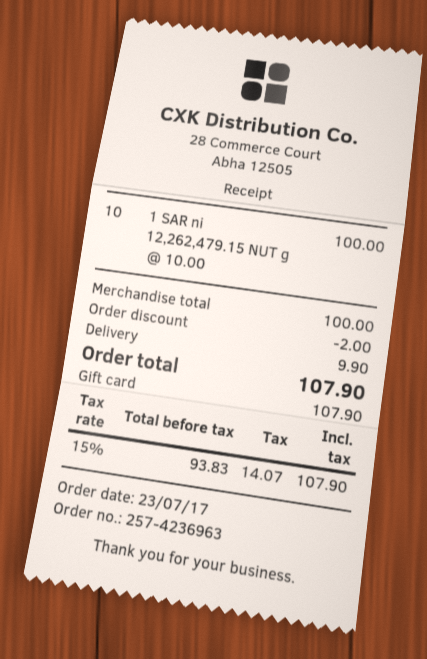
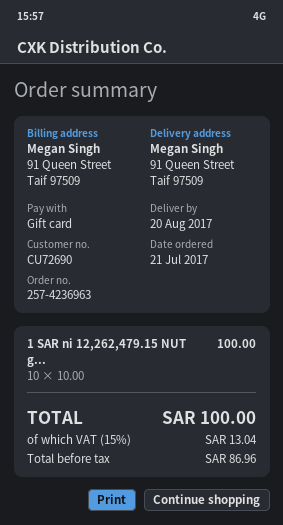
order date: 2017-07-23 -> 2017-07-21
discount: 2.00 -> none
shipping: 9.90 -> none
net: 93.83 -> 86.96
tax: 15% = 14.07 -> 15% = 13.04
total: 107.90 -> 100.00

